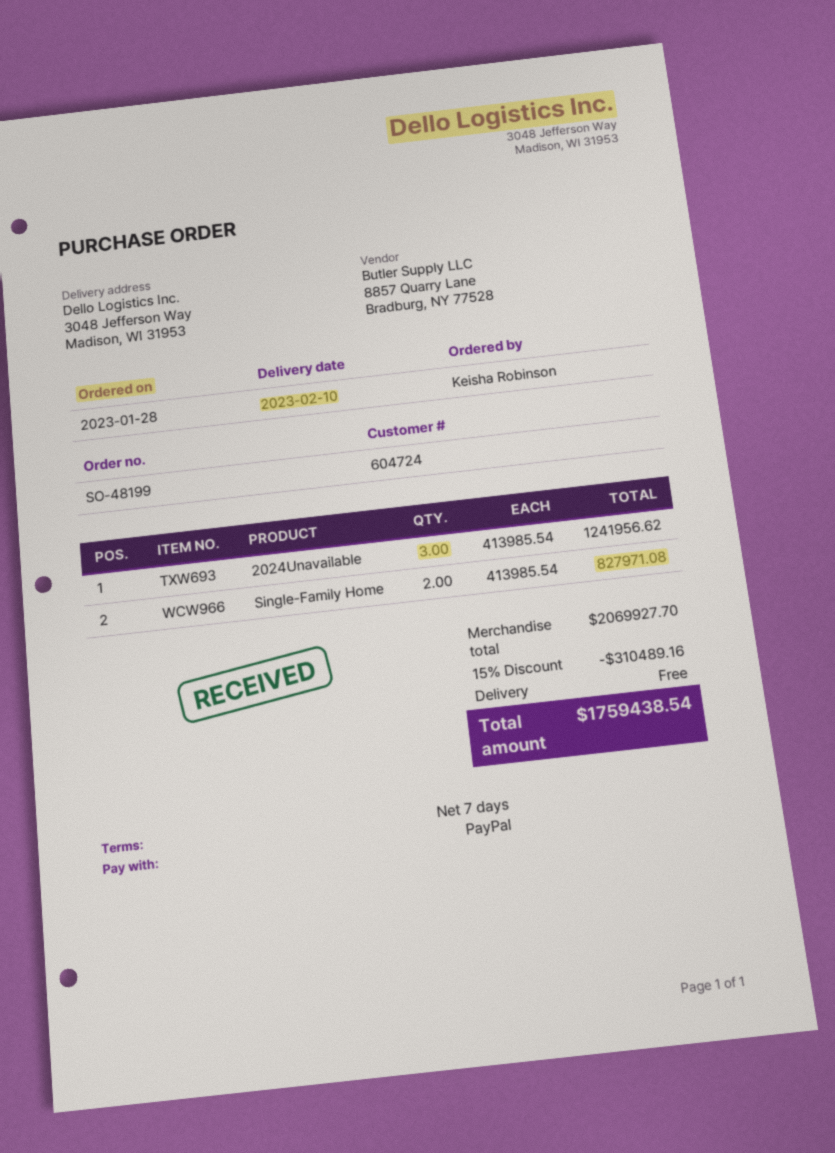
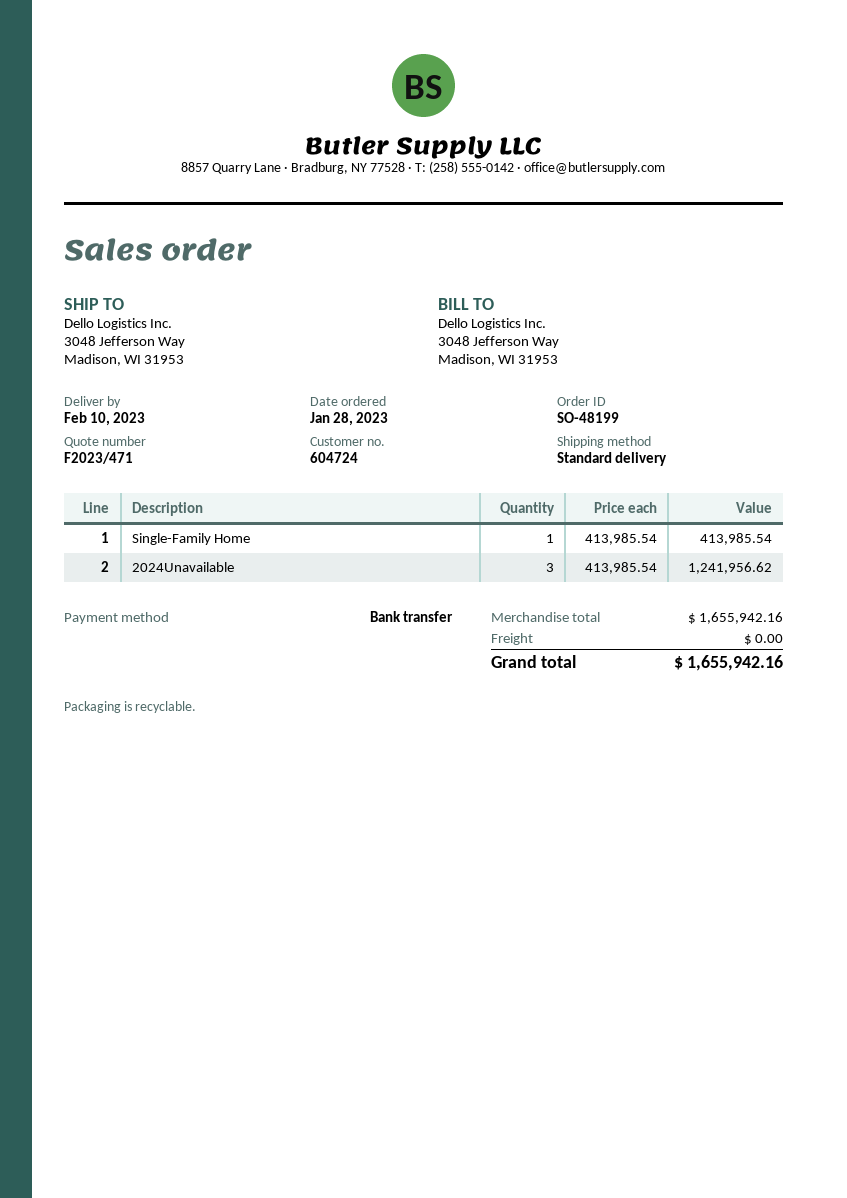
payment method: PayPal -> bank transfer
Single-Family Home: 2 x 413985.54 = 827971.08 -> 1 x 413985.54 = 413985.54
subtotal: 2069927.70 -> 1655942.16
discount: 15% = 310489.16 -> none
total: 1759438.54 -> 1655942.16

